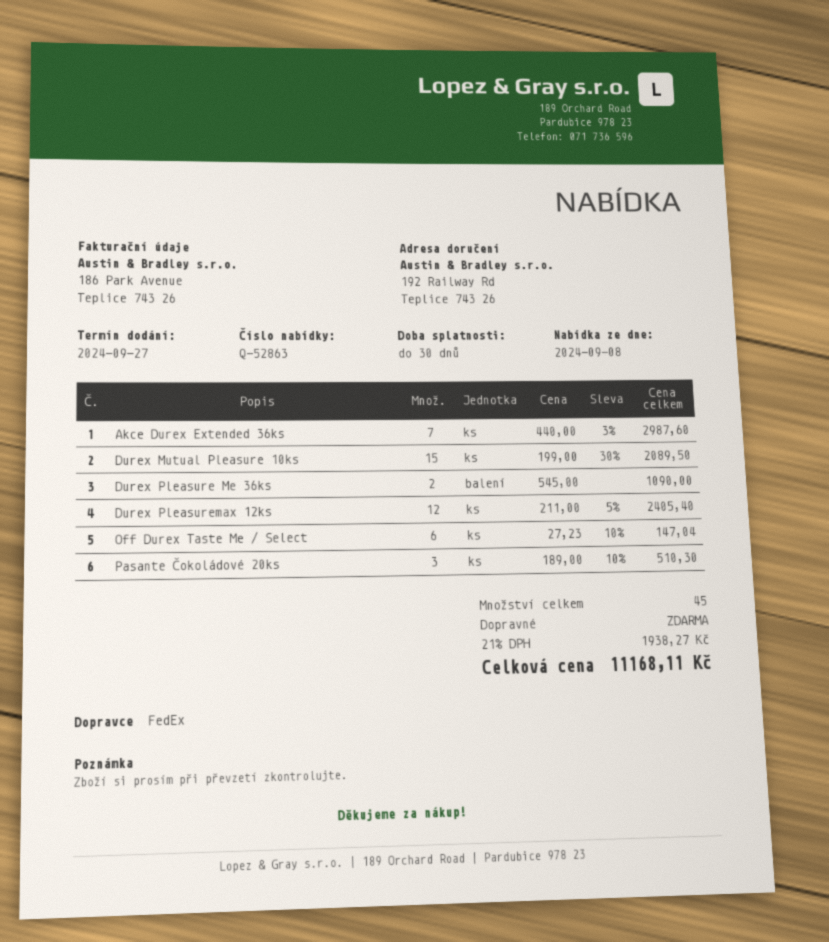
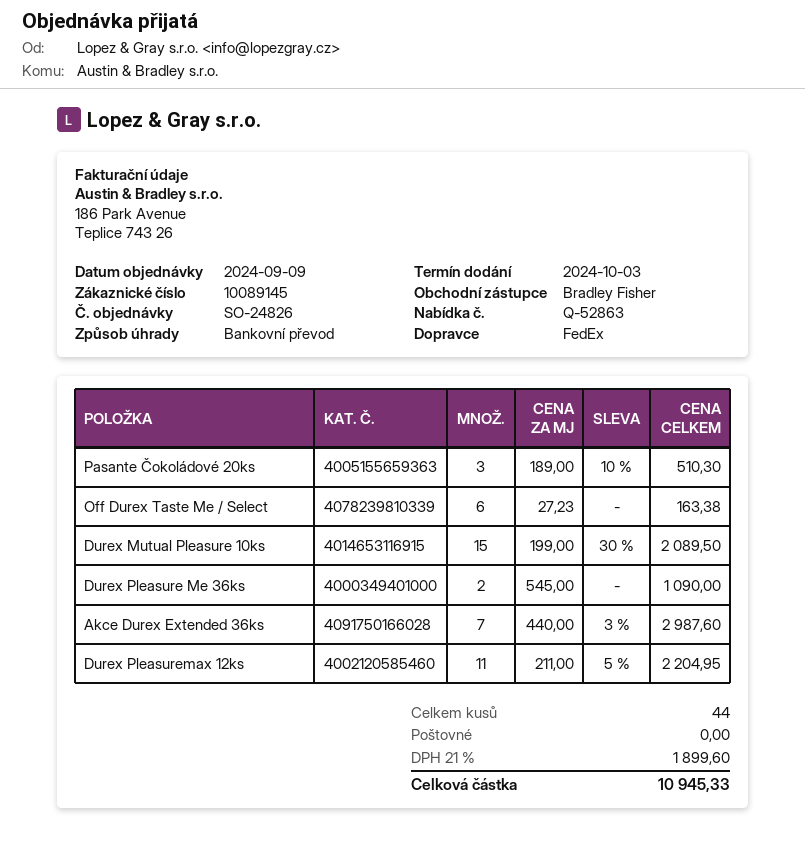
delivery date: 2024-09-27 -> 2024-10-03
Durex Pleasuremax 12ks: 12 x 211.00 - 5% = 2405.40 -> 11 x 211.00 - 5% = 2204.95
Off Durex Taste Me / Select: 6 x 27.23 - 10% = 147.04 -> 6 x 27.23 = 163.38
total quantity: 45 -> 44
tax: 21% = 1938.27 -> 21% = 1899.60
total: 11168.11 -> 10945.33

